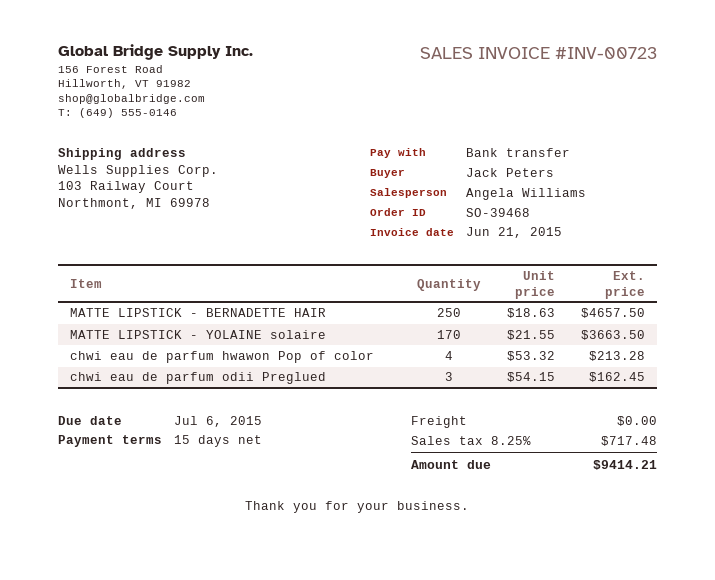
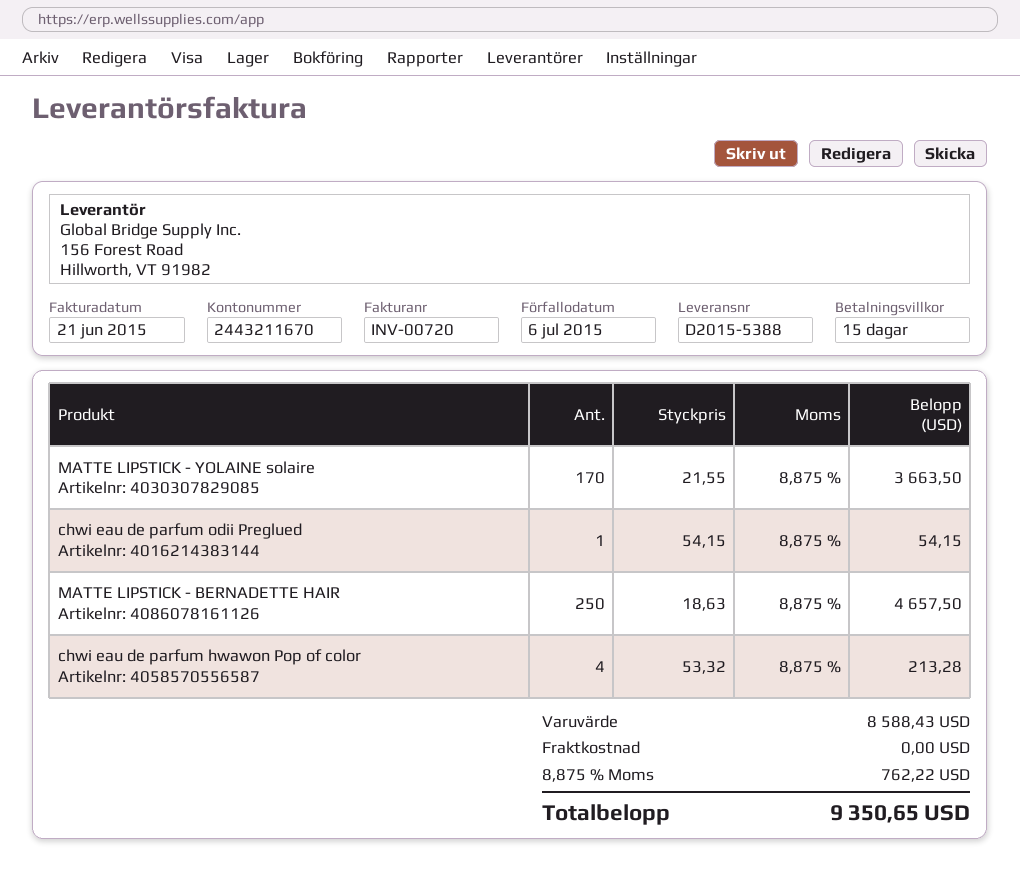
invoice number: INV-00723 -> INV-00720
chwi eau de parfum odii Preglued: 3 x 54.15 = 162.45 -> 1 x 54.15 = 54.15
tax: 8.25% = 717.48 -> 8.875% = 762.22
total: 9414.21 -> 9350.65

